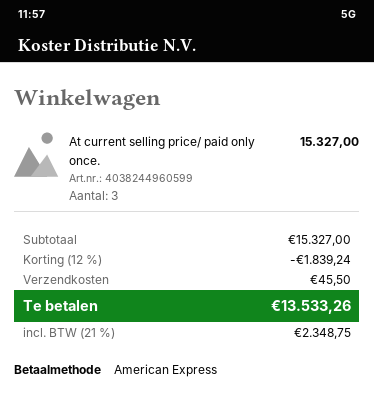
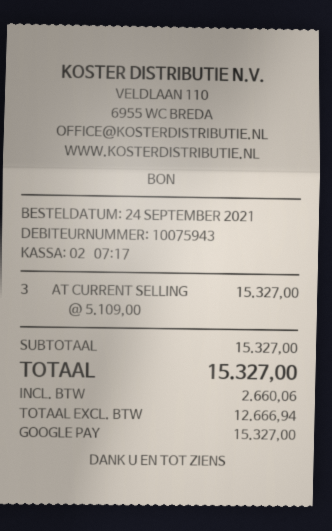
payment method: American Express -> Google Pay
discount: 12% = 1839.24 -> none
shipping: 45.50 -> none
tax: 2348.75 -> 2660.06
total: 13533.26 -> 15327.00

